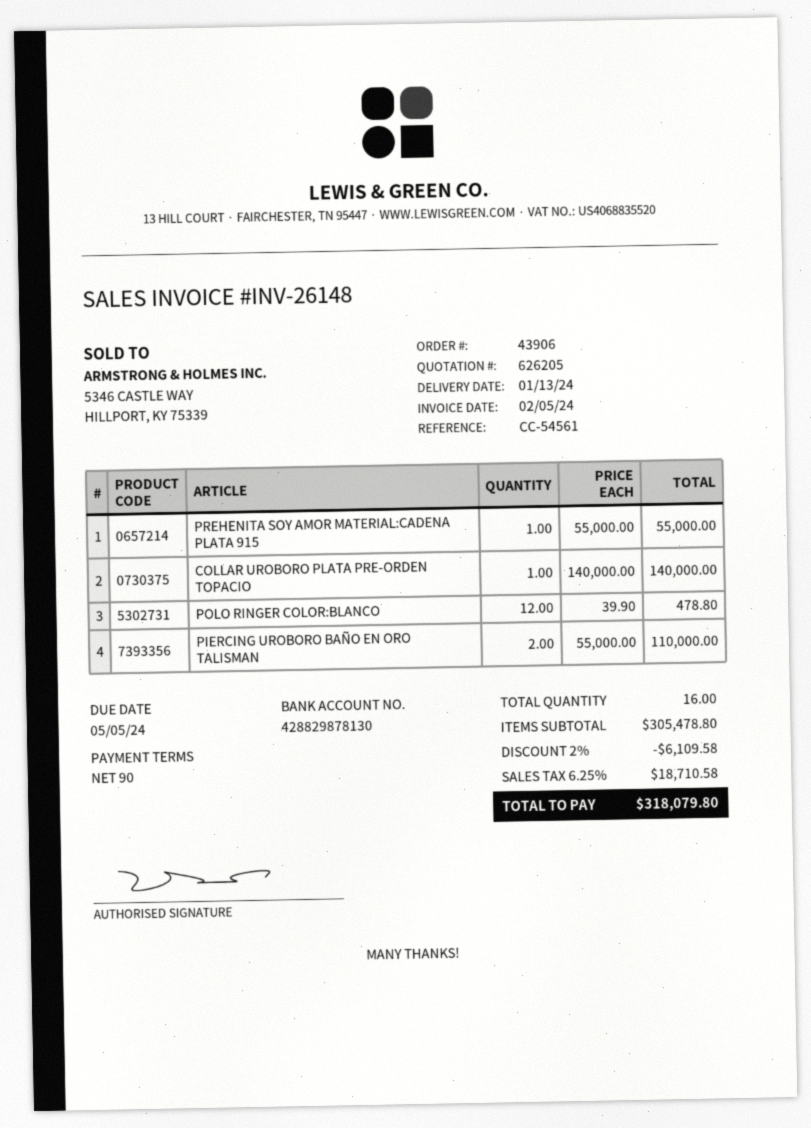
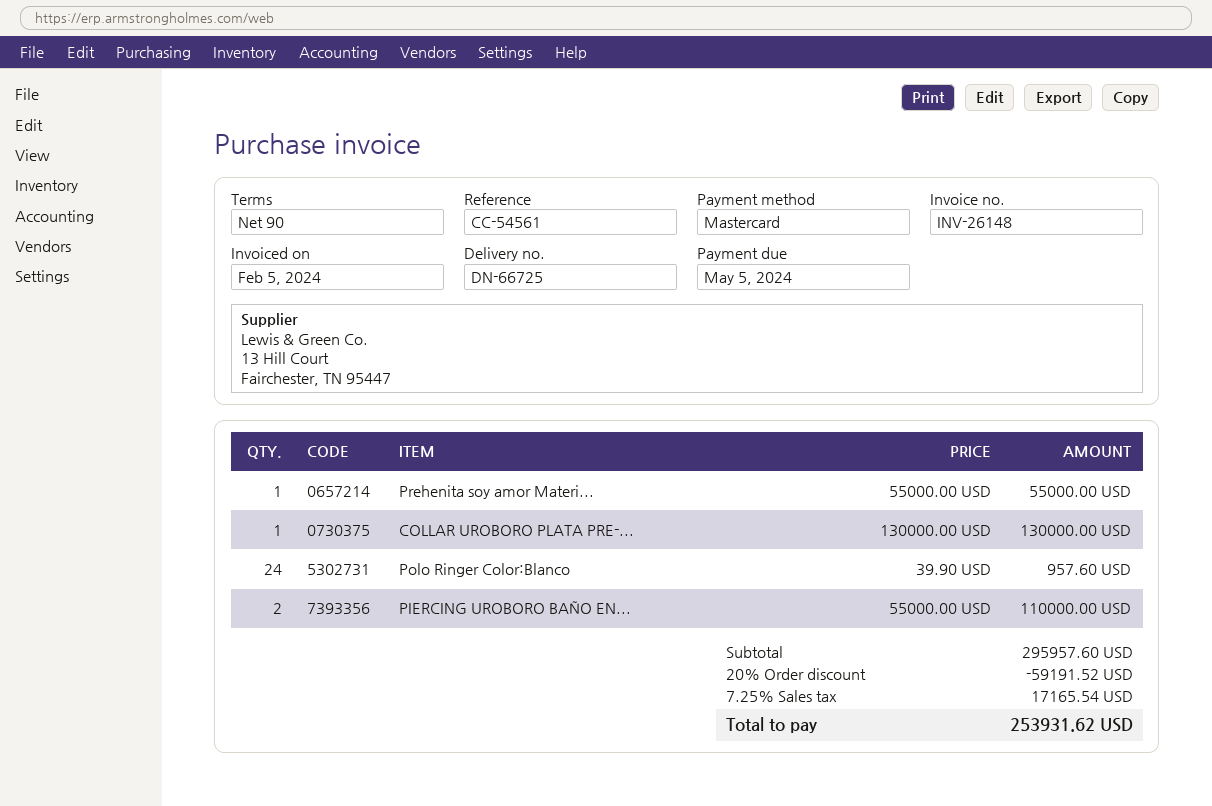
COLLAR UROBORO PLATA PRE-ORDEN TOPACIO: 1 x 140000.00 = 140000.00 -> 1 x 130000.00 = 130000.00
POLO RINGER COLOR:BLANCO: 12 x 39.90 = 478.80 -> 24 x 39.90 = 957.60
subtotal: 305478.80 -> 295957.60
discount: 2% = 6109.58 -> 20% = 59191.52
tax: 6.25% = 18710.58 -> 7.25% = 17165.54
total: 318079.80 -> 253931.62

